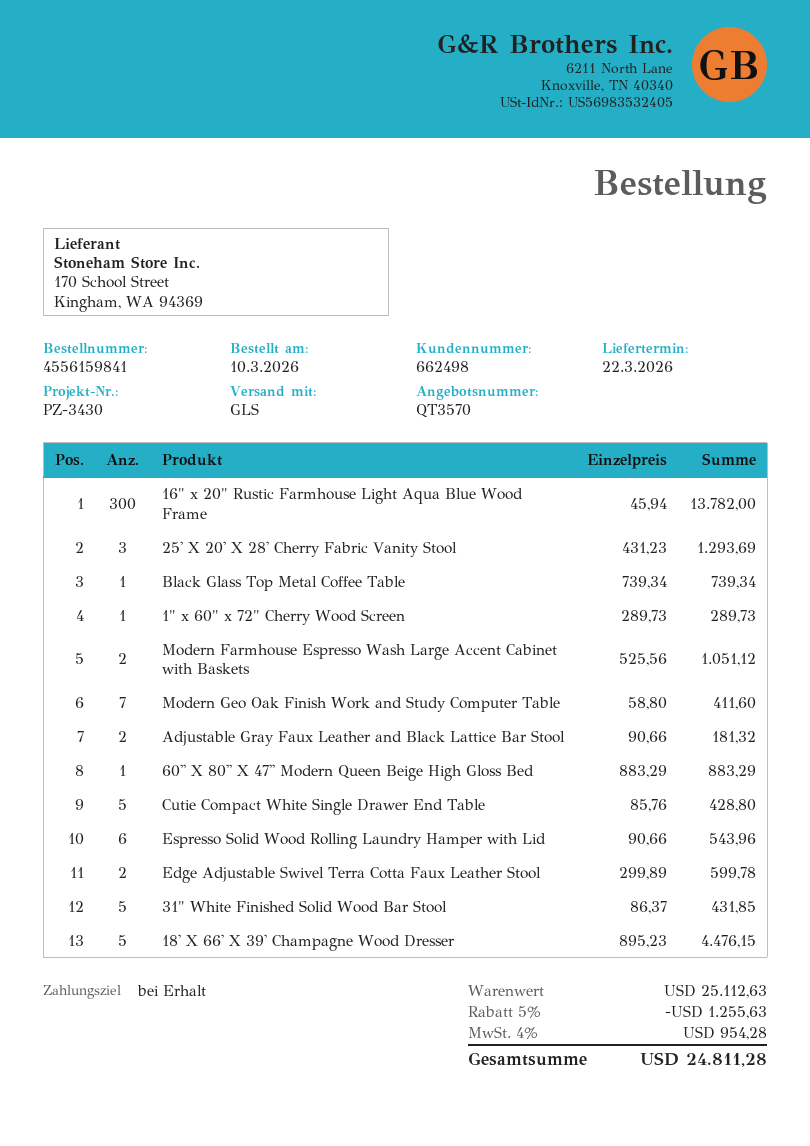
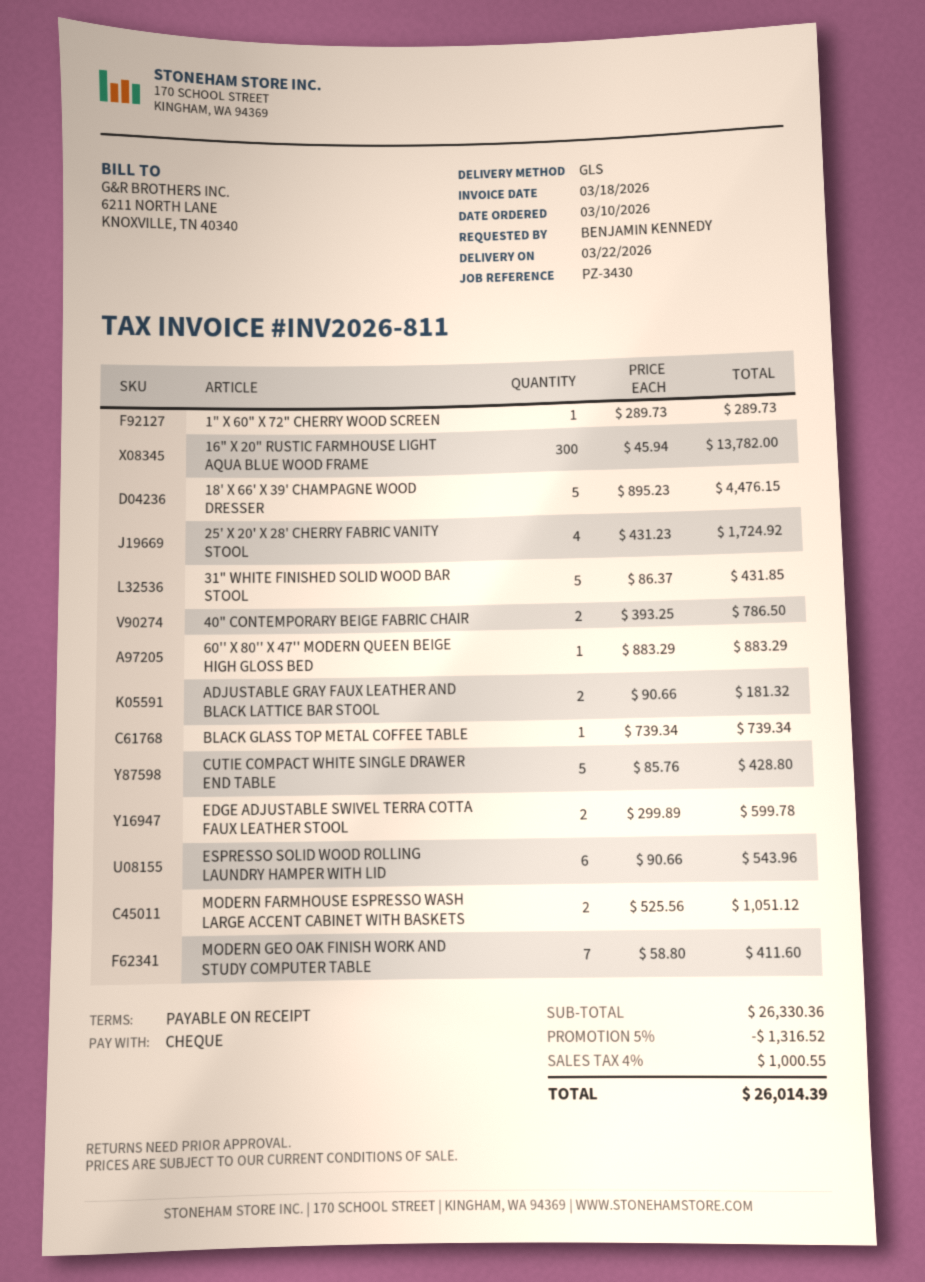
25' X 20' X 28' Cherry Fabric Vanity Stool: 3 x 431.23 = 1293.69 -> 4 x 431.23 = 1724.92
40" CONTEMPORARY BEIGE FABRIC CHAIR: none -> 2 x 393.25 = 786.50
subtotal: 25112.63 -> 26330.36
discount: 5% = 1255.63 -> 5% = 1316.52
tax: 4% = 954.28 -> 4% = 1000.55
total: 24811.28 -> 26014.39

